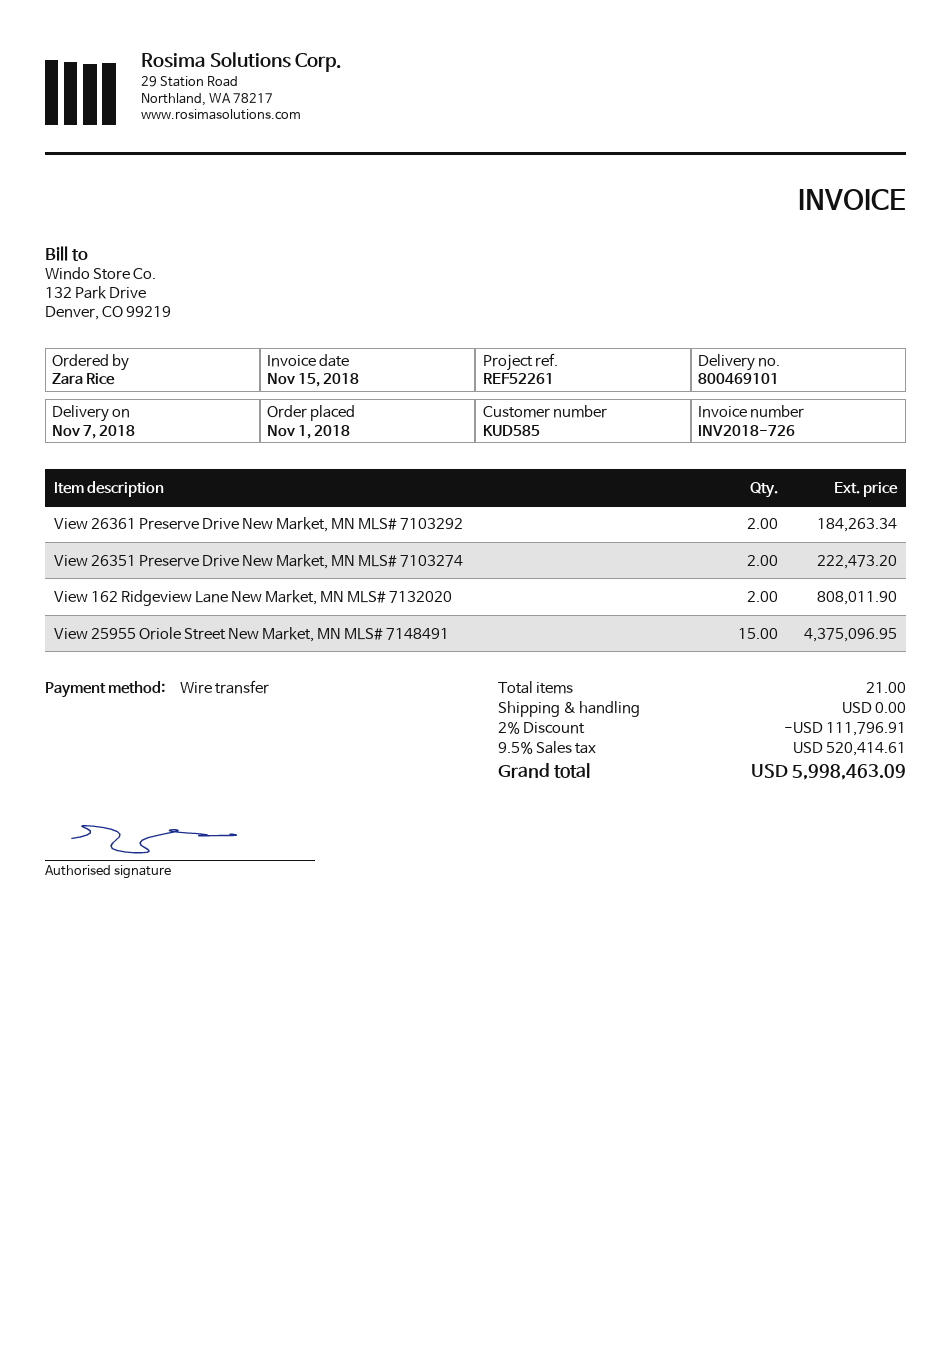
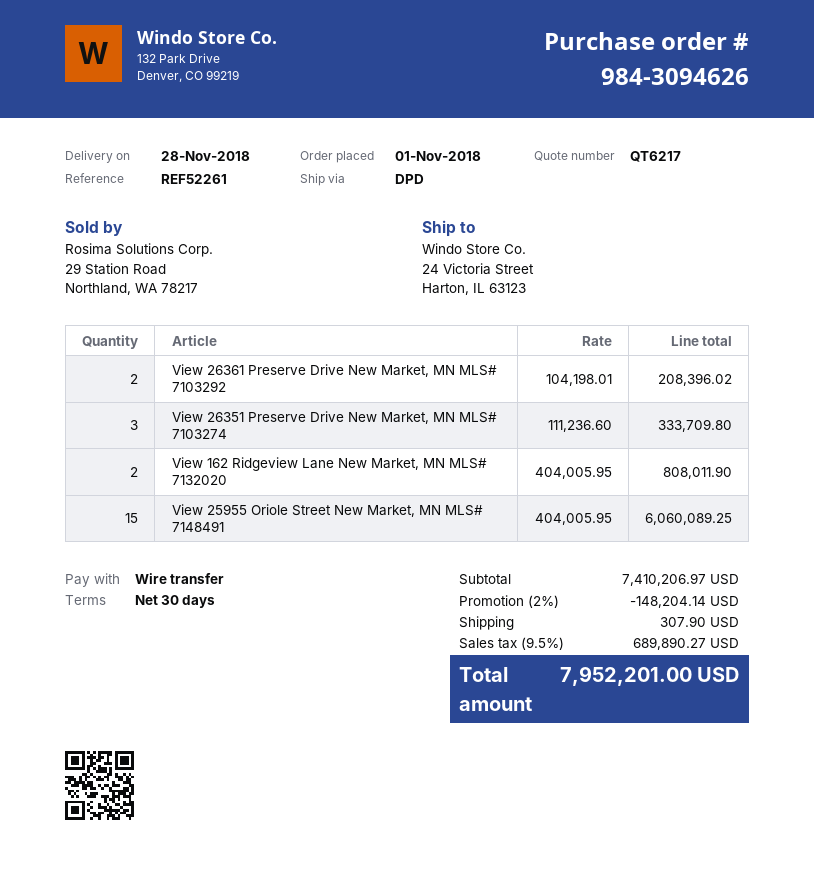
delivery date: 2018-11-07 -> 2018-11-28
View 26361 Preserve Drive New Market, MN MLS# 7103292: 2 for 184263.34 -> 2 for 208396.02
View 26351 Preserve Drive New Market, MN MLS# 7103274: 2 for 222473.20 -> 3 for 333709.80
View 25955 Oriole Street New Market, MN MLS# 7148491: 15 for 4375096.95 -> 15 for 6060089.25
discount: 2% = 111796.91 -> 2% = 148204.14
shipping: 0.00 -> 307.90
tax: 9.5% = 520414.61 -> 9.5% = 689890.27
total: 5998463.09 -> 7952201.00

